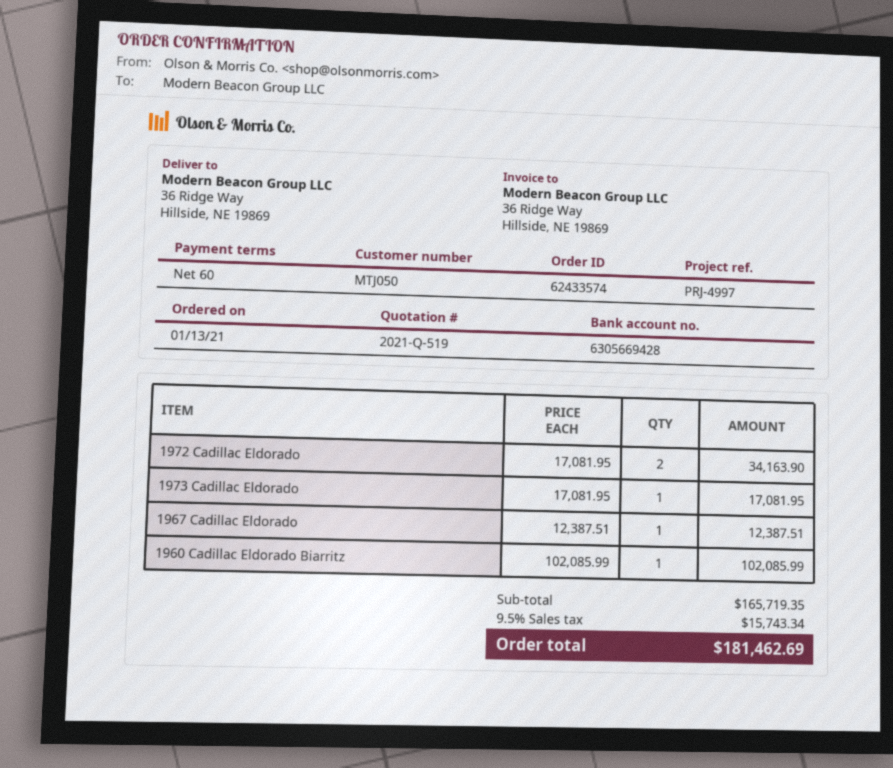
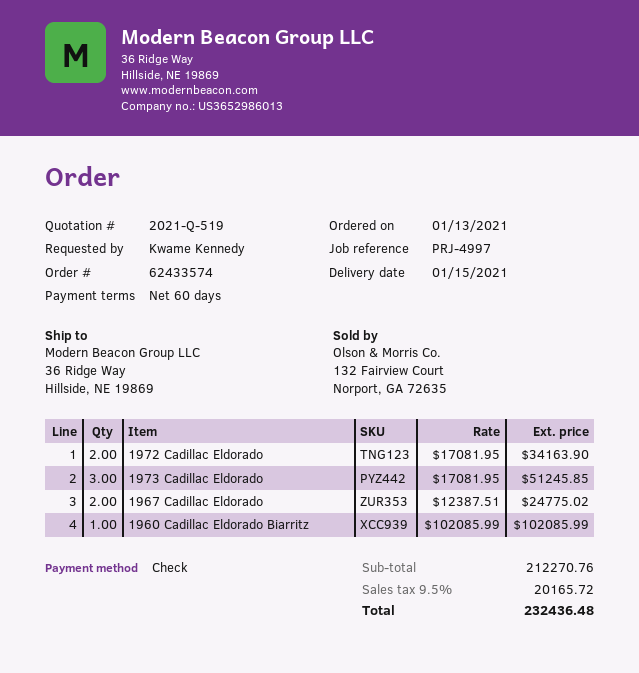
1973 Cadillac Eldorado: 1 x 17081.95 = 17081.95 -> 3 x 17081.95 = 51245.85
1967 Cadillac Eldorado: 1 x 12387.51 = 12387.51 -> 2 x 12387.51 = 24775.02
subtotal: 165719.35 -> 212270.76
tax: 9.5% = 15743.34 -> 9.5% = 20165.72
total: 181462.69 -> 232436.48

